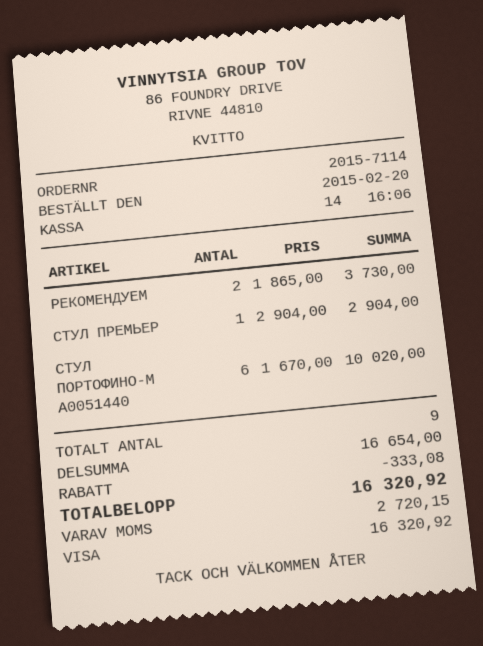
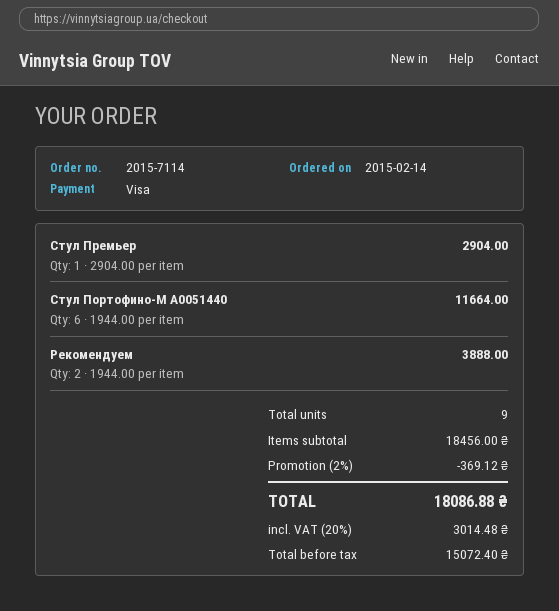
order date: 2015-02-20 -> 2015-02-14
РЕКОМЕНДУЕМ: 2 x 1865.00 = 3730.00 -> 2 x 1944.00 = 3888.00
СТУЛ ПОРТОФИНО-М А0051440: 6 x 1670.00 = 10020.00 -> 6 x 1944.00 = 11664.00
subtotal: 16654.00 -> 18456.00
discount: 333.08 -> 369.12
tax: 2720.15 -> 3014.48
total: 16320.92 -> 18086.88

